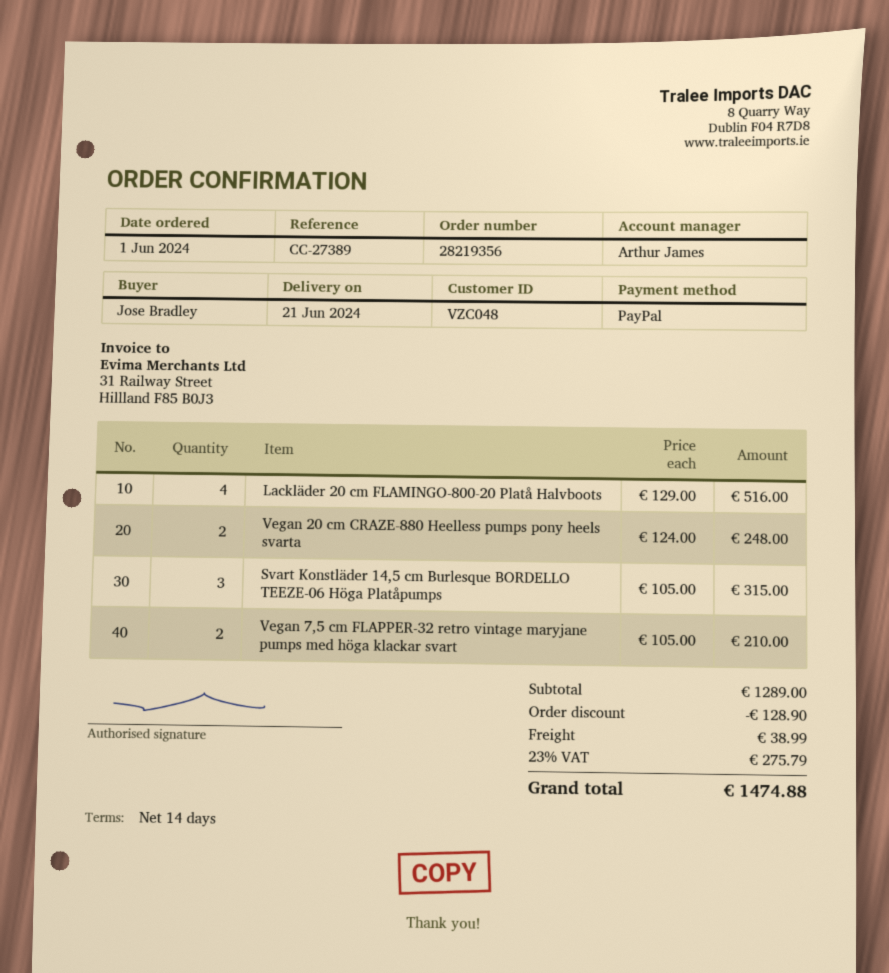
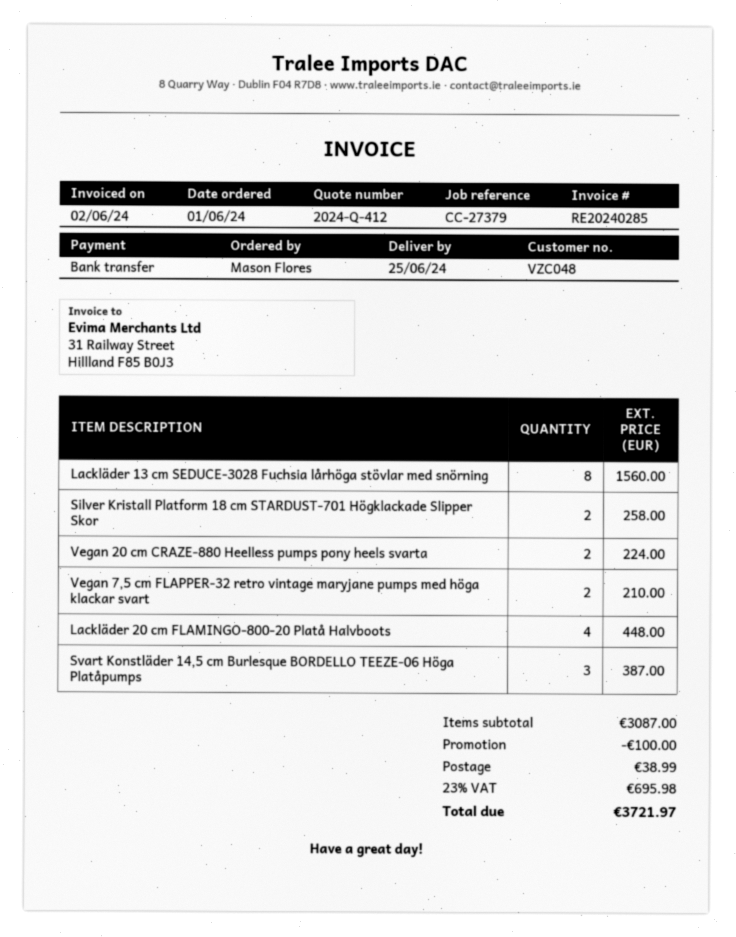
delivery date: 2024-06-21 -> 2024-06-25
reference: CC-27389 -> CC-27379
ordered by: Jose Bradley -> Mason Flores
payment method: PayPal -> bank transfer
Lackläder 20 cm FLAMINGO-800-20 Platå Halvboots: 4 for 516.00 -> 4 for 448.00
Vegan 20 cm CRAZE-880 Heelless pumps pony heels svarta: 2 for 248.00 -> 2 for 224.00
Svart Konstläder 14,5 cm Burlesque BORDELLO TEEZE-06 Höga Platåpumps: 3 for 315.00 -> 3 for 387.00
Lackläder 13 cm SEDUCE-3028 Fuchsia lårhöga stövlar med snörning: none -> 8 for 1560.00
Silver Kristall Platform 18 cm STARDUST-701 Högklackade Slipper Skor: none -> 2 for 258.00
subtotal: 1289.00 -> 3087.00
discount: 128.90 -> 100.00
tax: 23% = 275.79 -> 23% = 695.98
total: 1474.88 -> 3721.97

